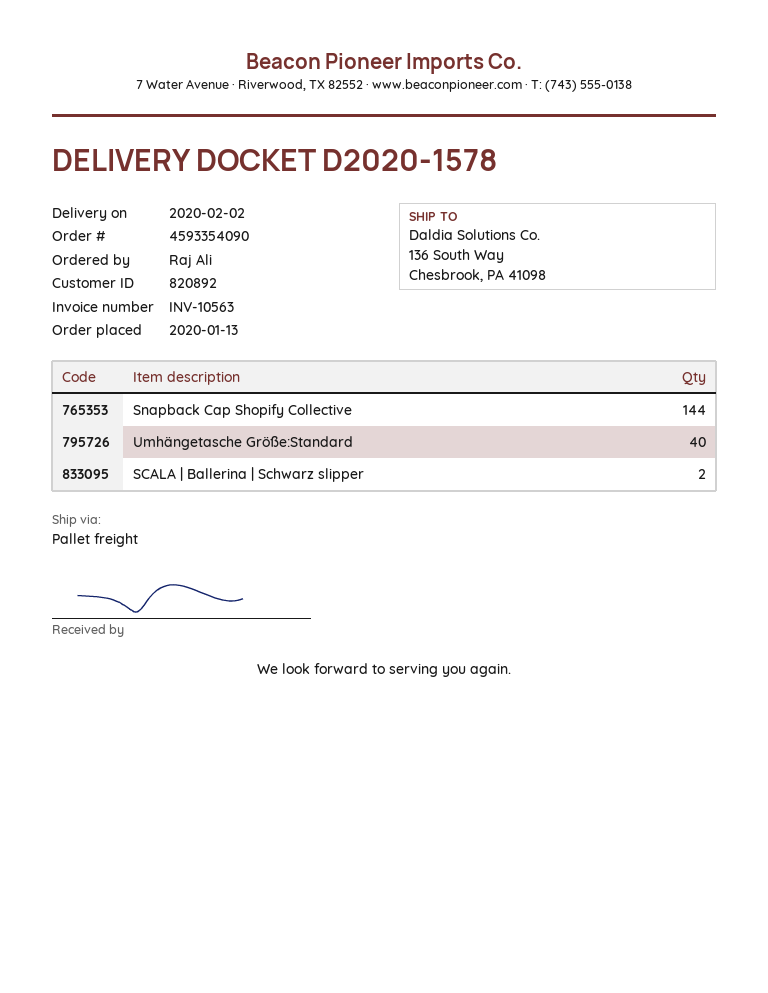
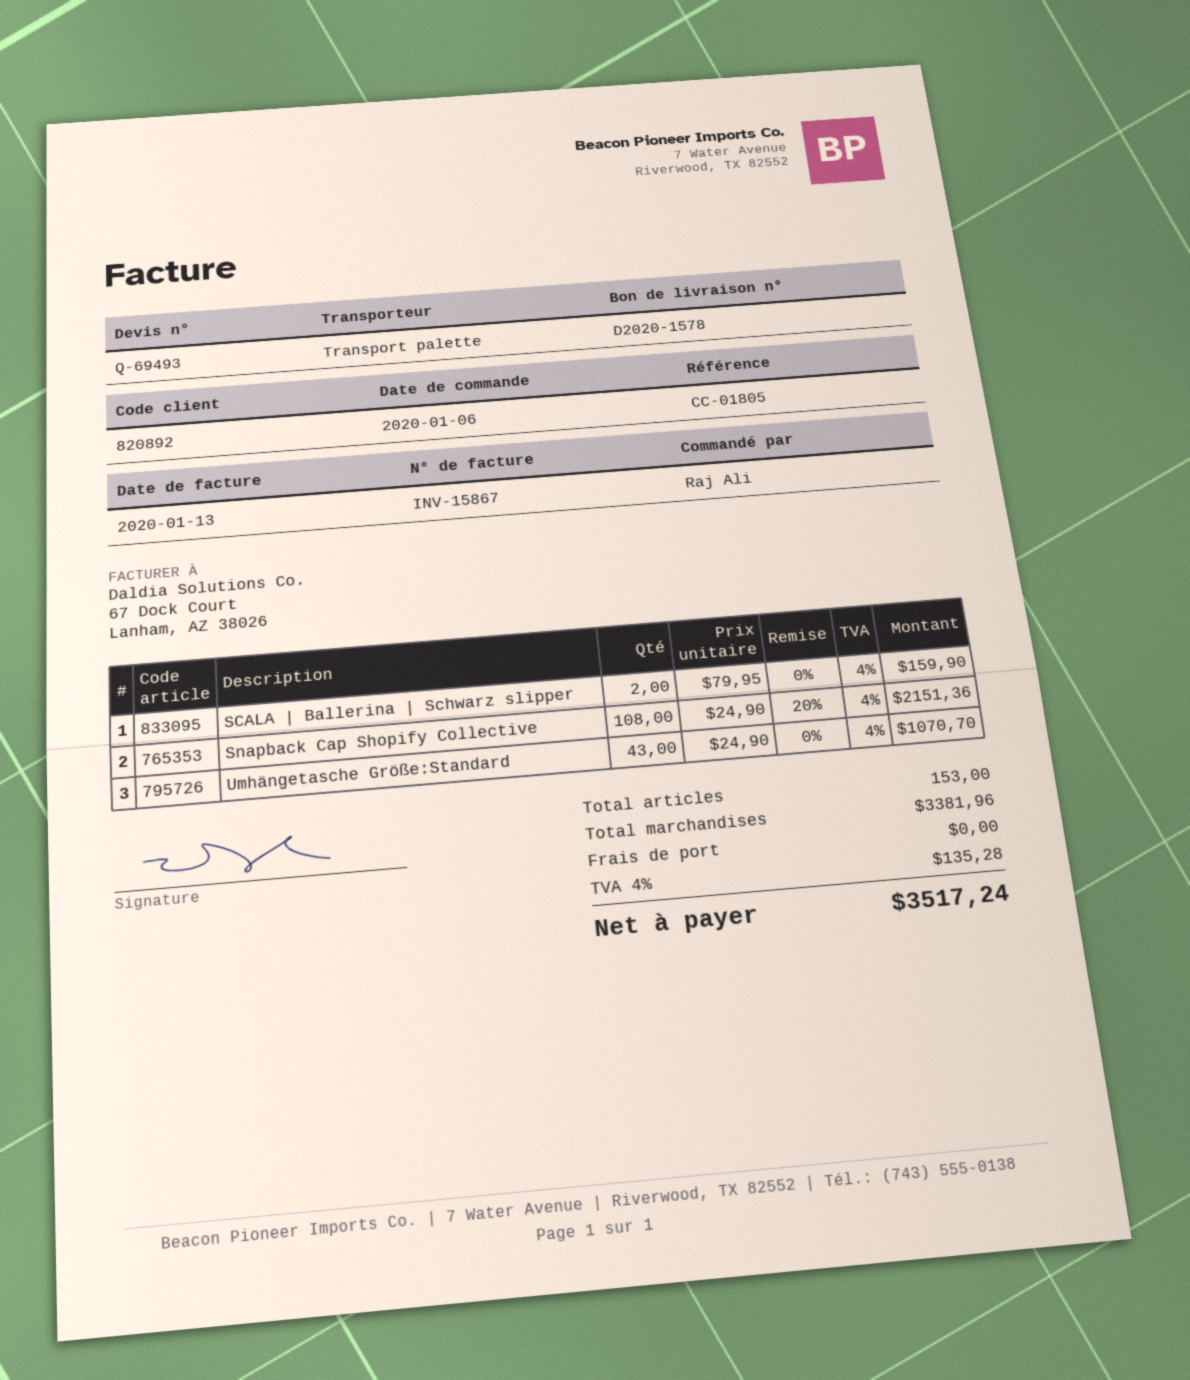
order date: 2020-01-13 -> 2020-01-06
invoice number: INV-10563 -> INV-15867
Snapback Cap Shopify Collective: 144 -> 108
Umhängetasche Größe:Standard: 40 -> 43

